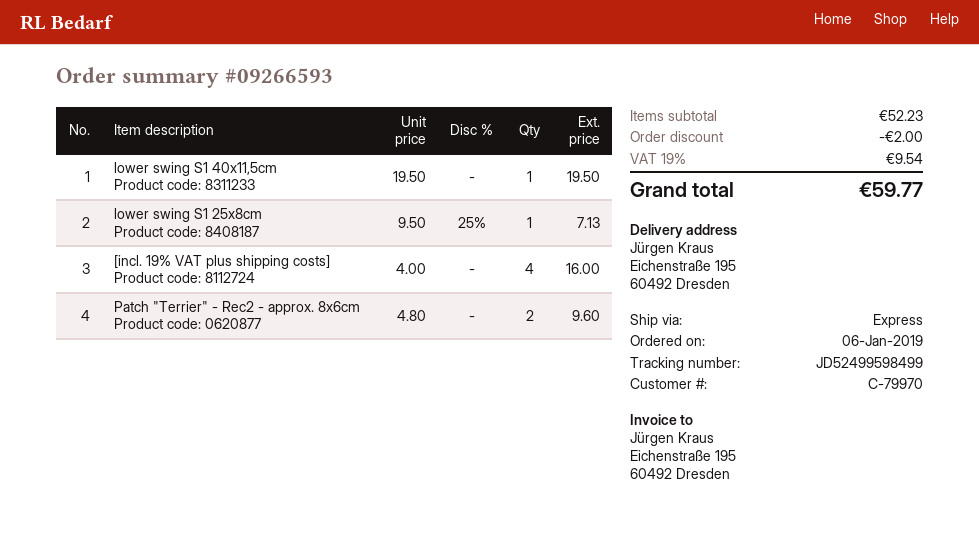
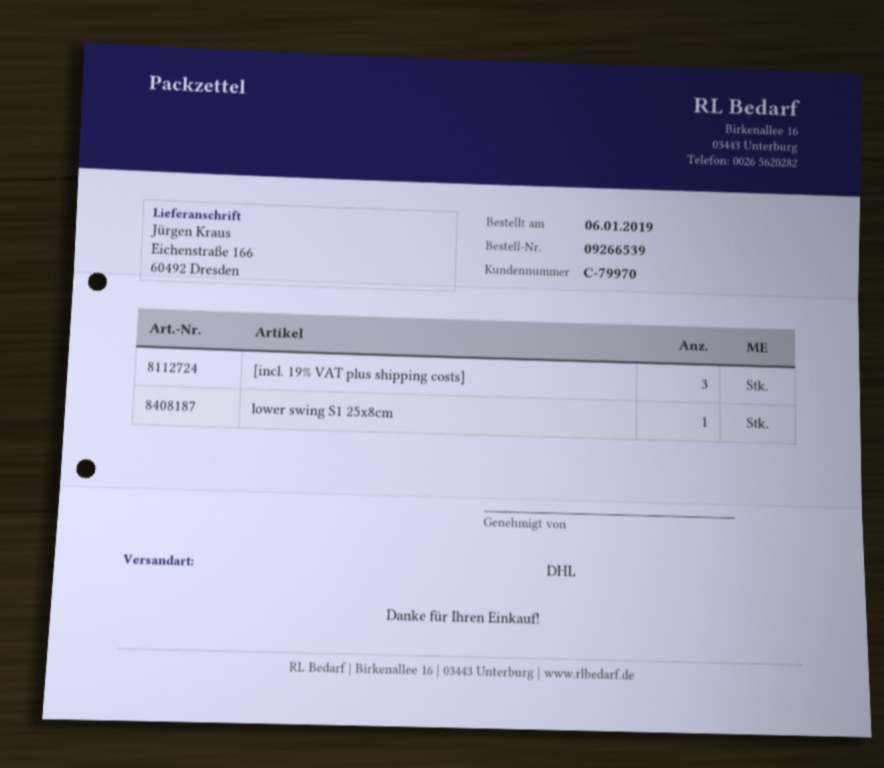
order number: 09266593 -> 09266539
shipping method: express -> DHL
ship to: Eichenstraße 195, 60492 Dresden -> Eichenstraße 166, 60492 Dresden
lower swing S1 40x11,5cm: 1 -> none
[incl. 19% VAT plus shipping costs]: 4 -> 3
Patch "Terrier" - Rec2 - approx. 8x6cm: 2 -> none

